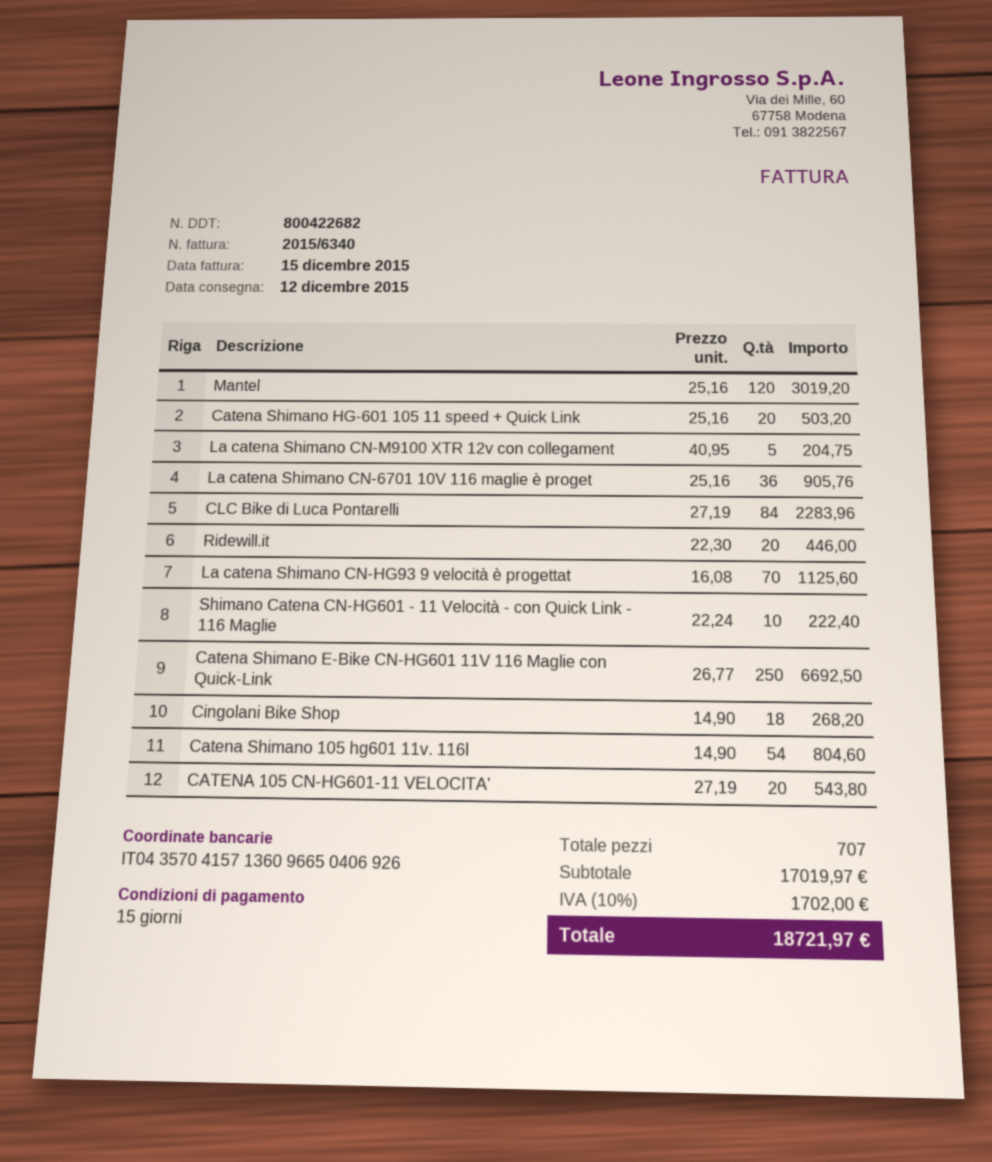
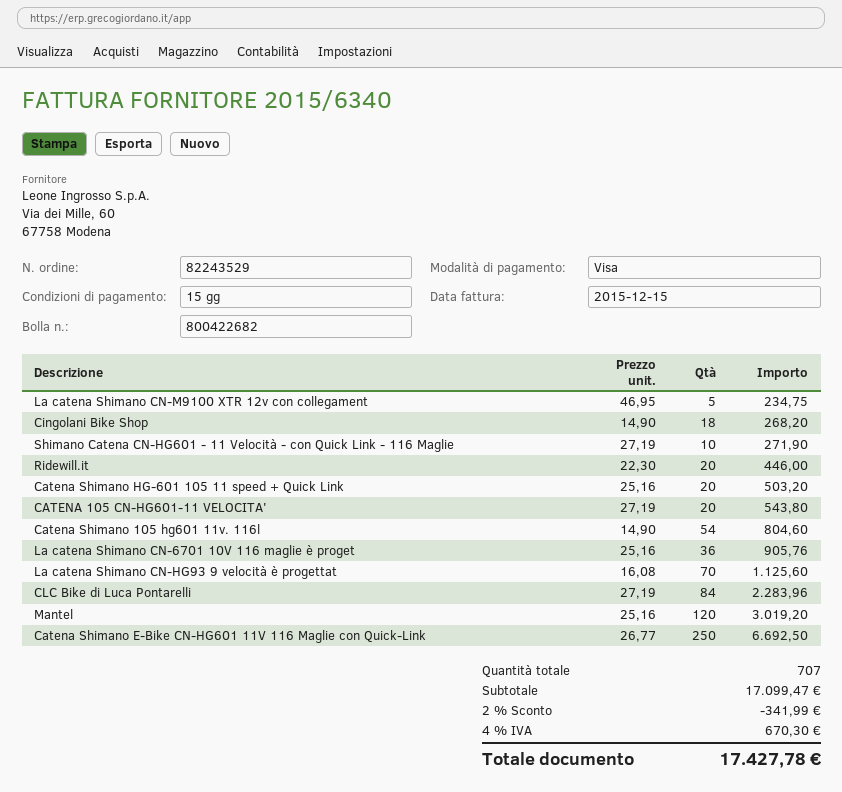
La catena Shimano CN-M9100 XTR 12v con collegament: 5 x 40.95 = 204.75 -> 5 x 46.95 = 234.75
Shimano Catena CN-HG601 - 11 Velocità - con Quick Link - 116 Maglie: 10 x 22.24 = 222.40 -> 10 x 27.19 = 271.90
subtotal: 17019.97 -> 17099.47
discount: none -> 2% = 341.99
tax: 10% = 1702.00 -> 4% = 670.30
total: 18721.97 -> 17427.78

